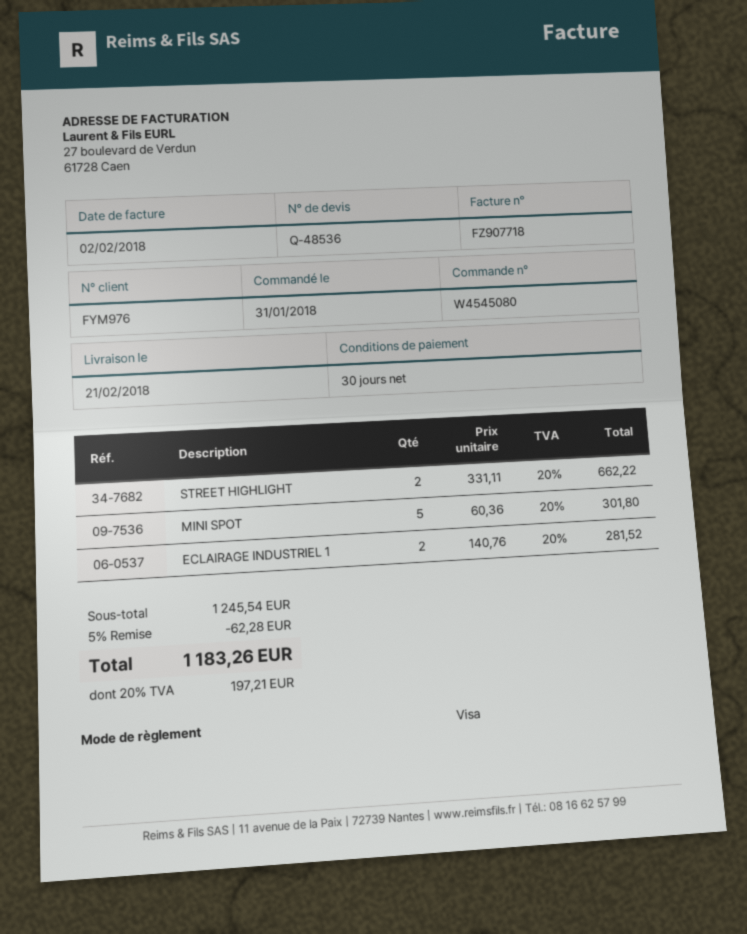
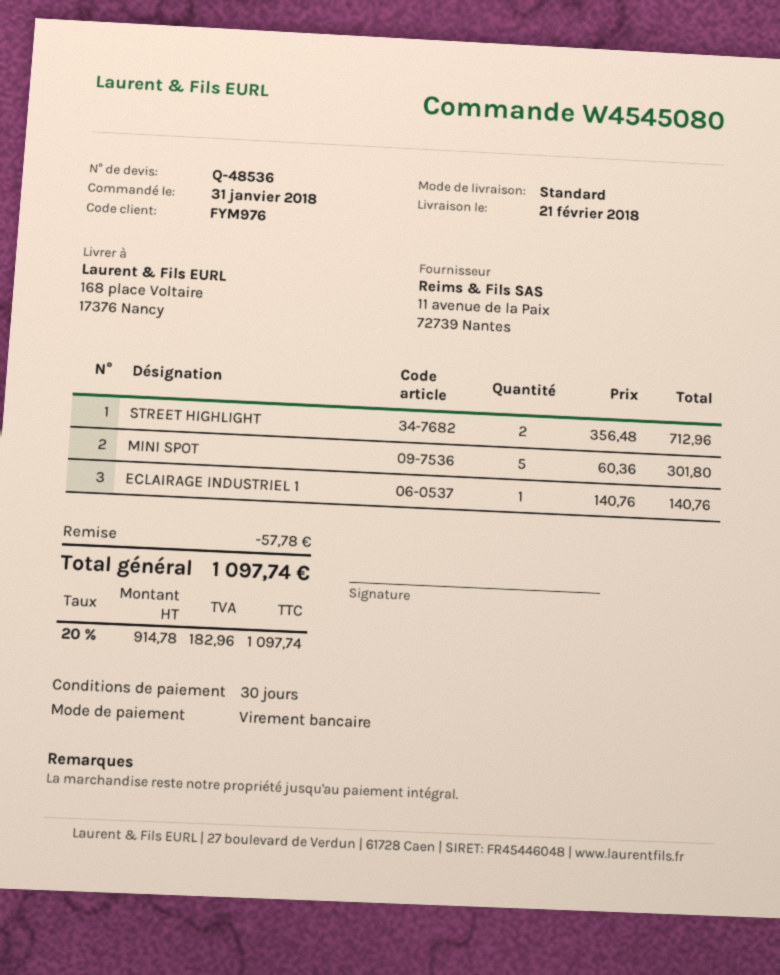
payment method: Visa -> bank transfer
STREET HIGHLIGHT: 2 x 331.11 = 662.22 -> 2 x 356.48 = 712.96
ECLAIRAGE INDUSTRIEL 1: 2 x 140.76 = 281.52 -> 1 x 140.76 = 140.76
discount: 62.28 -> 57.78
tax: 20% = 197.21 -> 20% = 182.96
total: 1183.26 -> 1097.74

